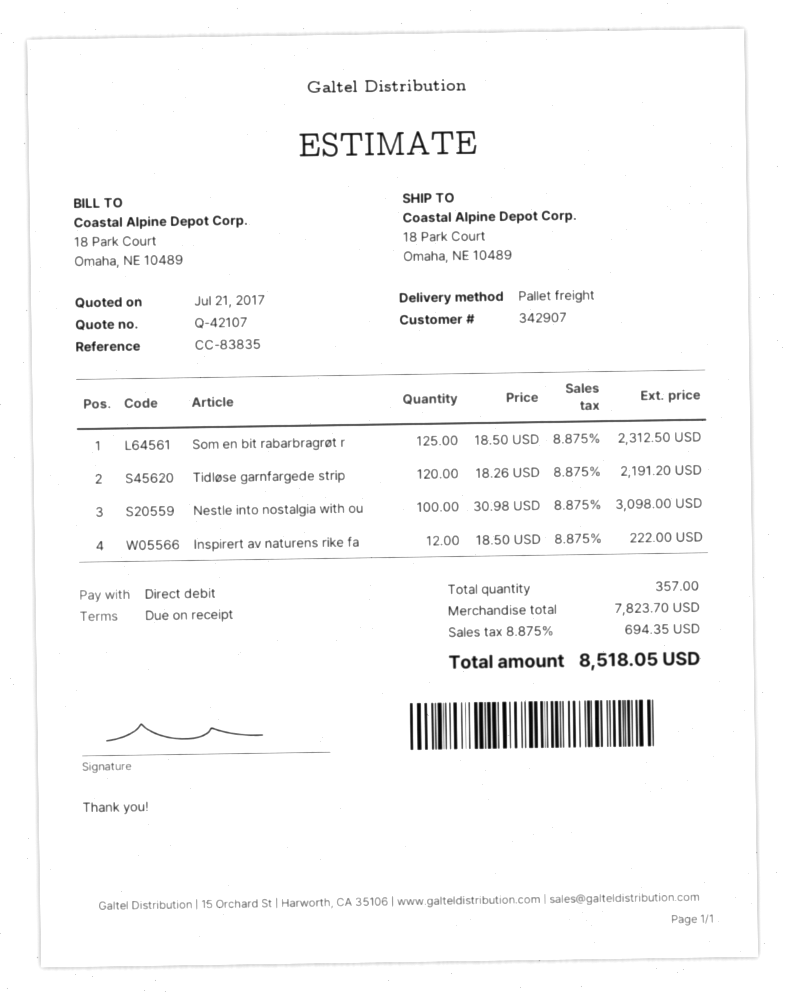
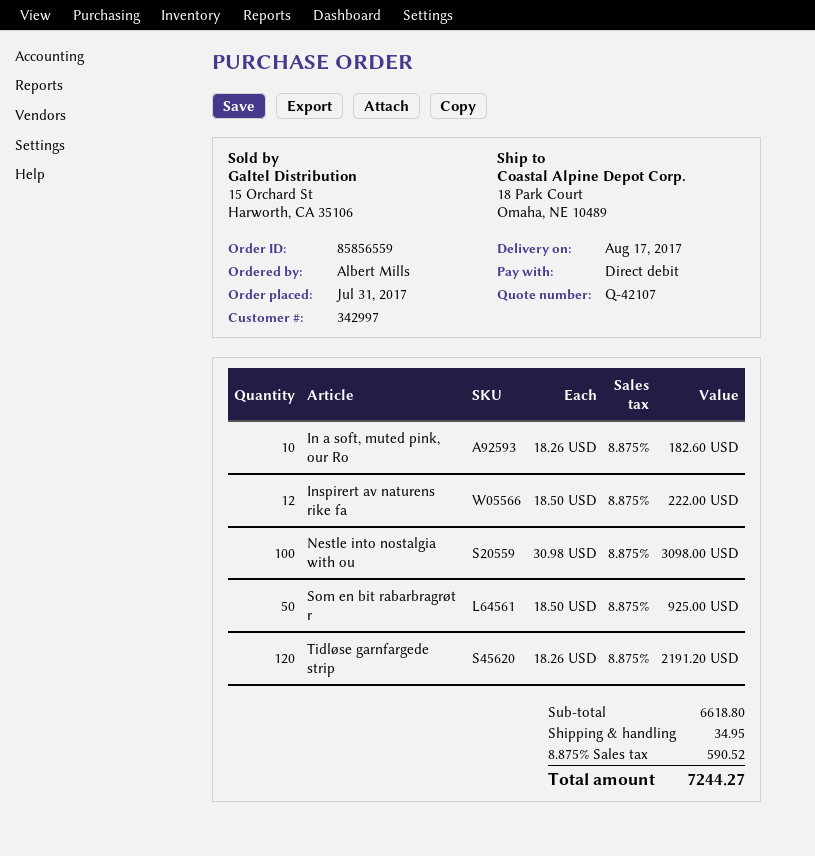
customer number: 342907 -> 342997
Som en bit rabarbragrøt r: 125 x 18.50 = 2312.50 -> 50 x 18.50 = 925.00
In a soft, muted pink, our Ro: none -> 10 x 18.26 = 182.60
subtotal: 7823.70 -> 6618.80
shipping: none -> 34.95
tax: 8.875% = 694.35 -> 8.875% = 590.52
total: 8518.05 -> 7244.27

